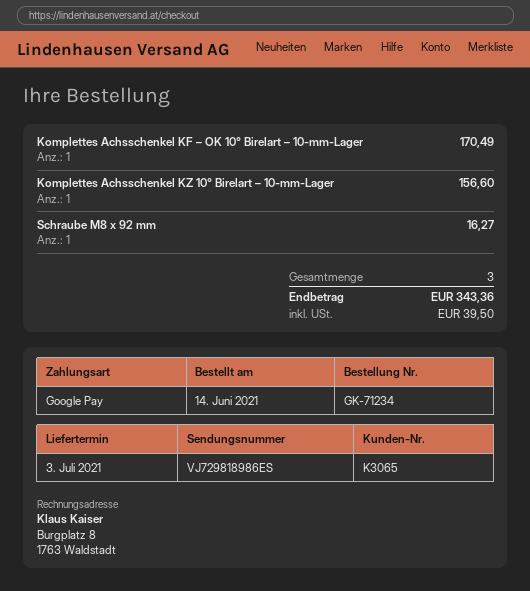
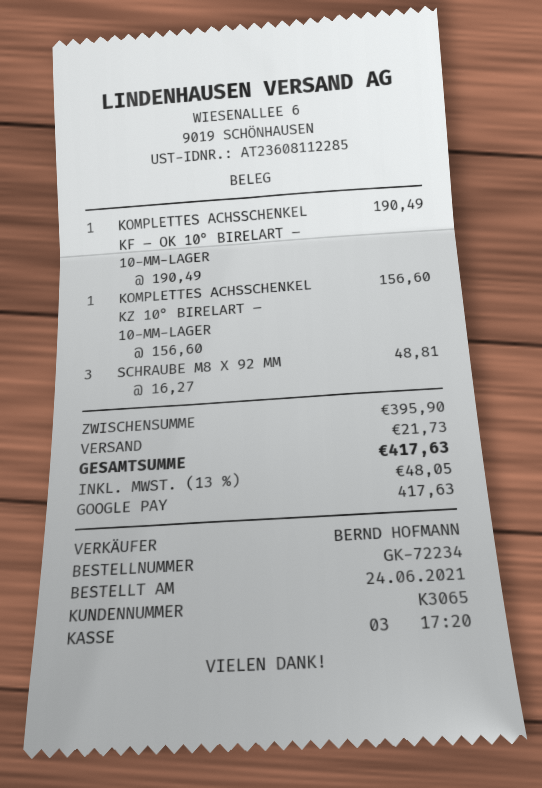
order number: GK-71234 -> GK-72234
order date: 2021-06-14 -> 2021-06-24
Komplettes Achsschenkel KF – OK 10° Birelart – 10-mm-Lager: 1 for 170.49 -> 1 for 190.49
Schraube M8 x 92 mm: 1 for 16.27 -> 3 for 48.81
shipping: none -> 21.73
tax: 39.50 -> 48.05
total: 343.36 -> 417.63

